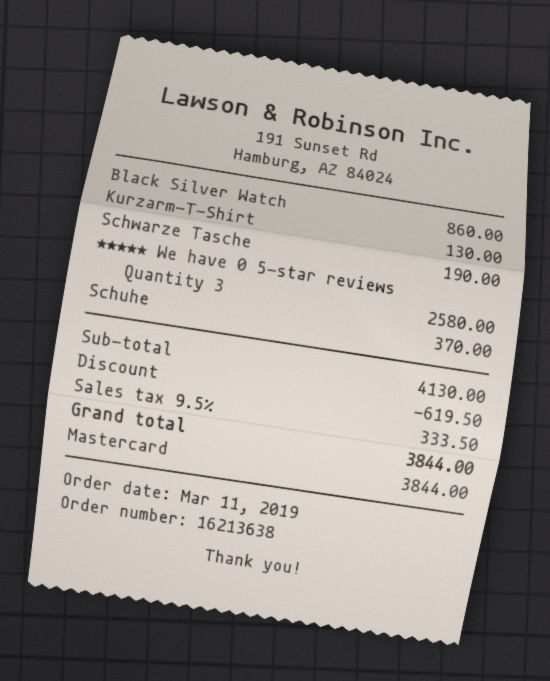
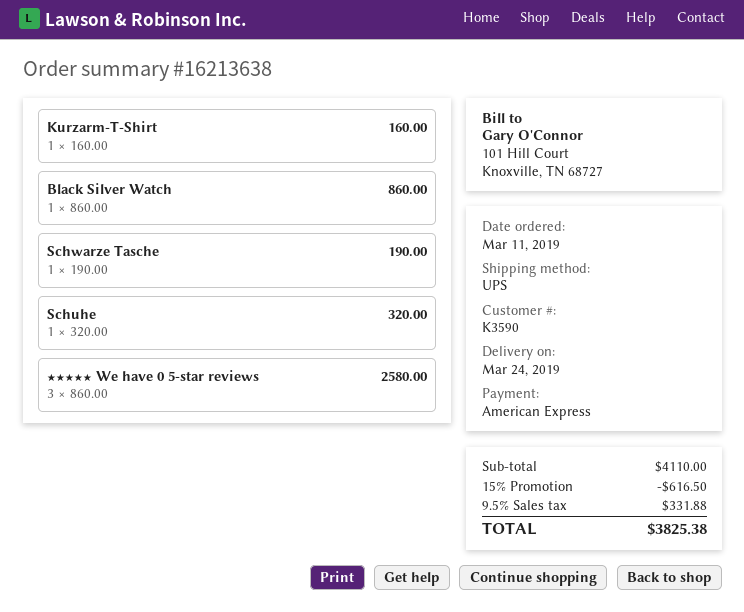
payment method: Mastercard -> American Express
Kurzarm-T-Shirt: 1 for 130.00 -> 1 for 160.00
Schuhe: 1 for 370.00 -> 1 for 320.00
subtotal: 4130.00 -> 4110.00
discount: 619.50 -> 616.50
tax: 9.5% = 333.50 -> 9.5% = 331.88
total: 3844.00 -> 3825.38

